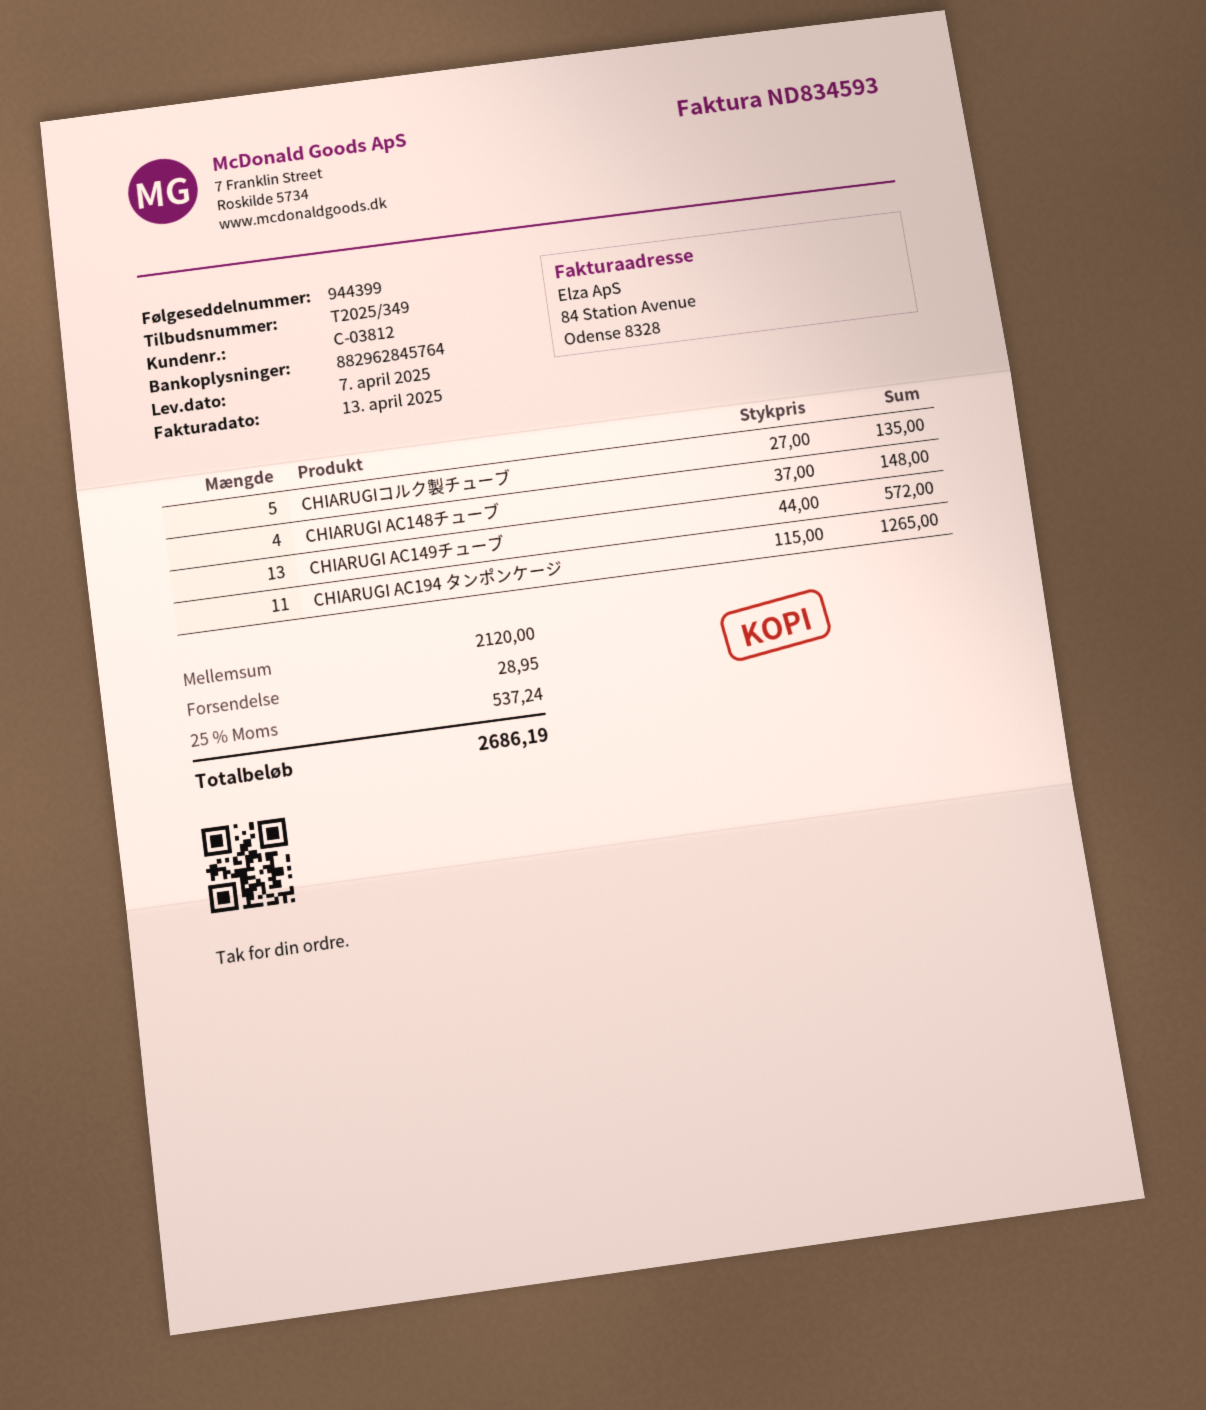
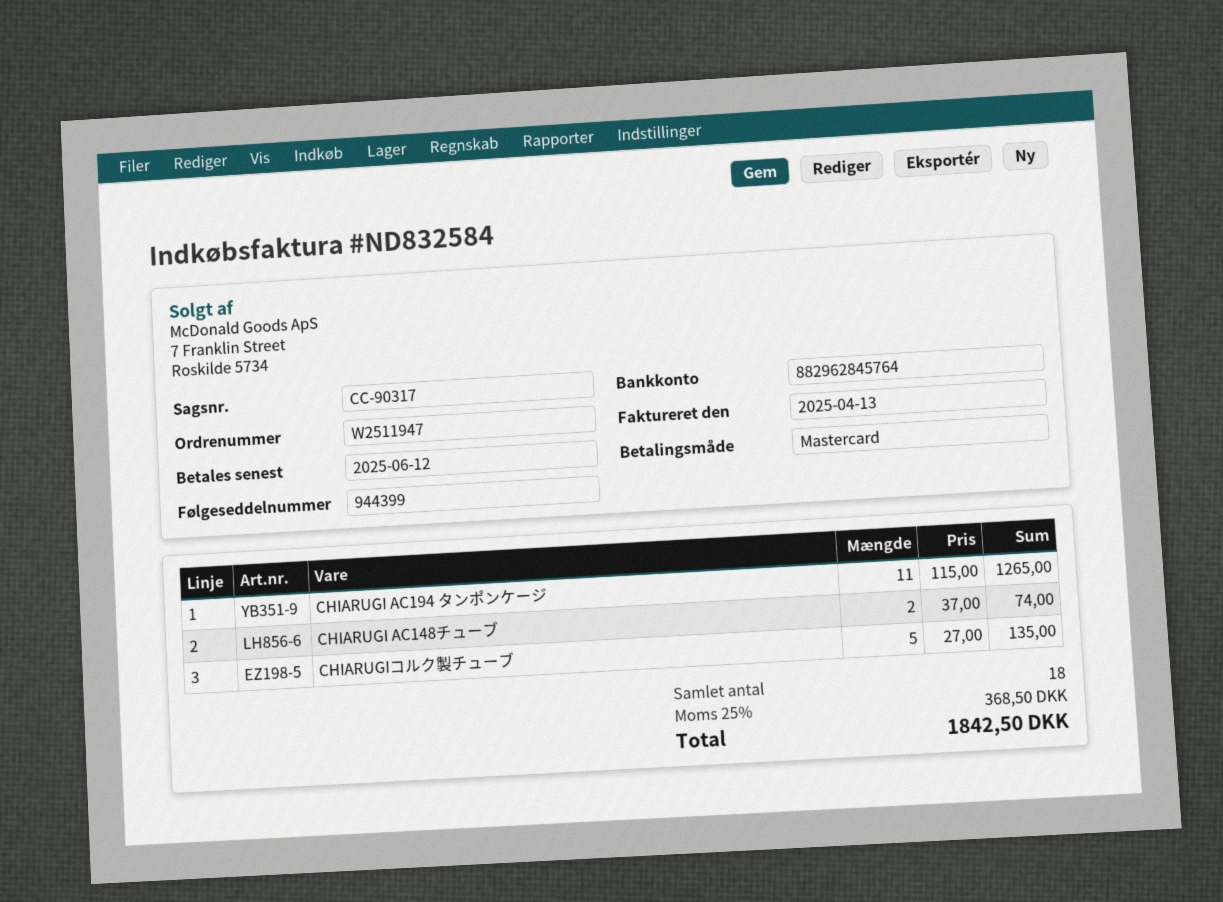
invoice number: ND834593 -> ND832584
CHIARUGI AC148チューブ: 4 x 37.00 = 148.00 -> 2 x 37.00 = 74.00
CHIARUGI AC149チューブ: 13 x 44.00 = 572.00 -> none
shipping: 28.95 -> none
tax: 25% = 537.24 -> 25% = 368.50
total: 2686.19 -> 1842.50

